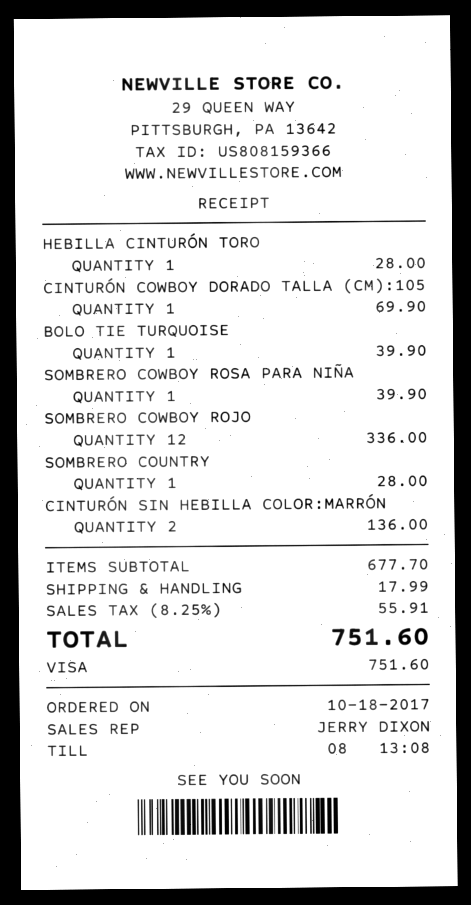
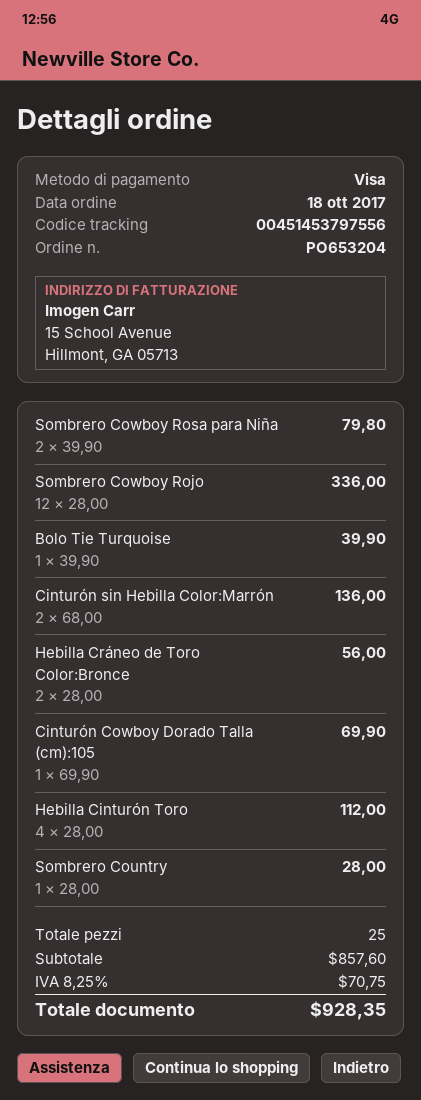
HEBILLA CINTURÓN TORO: 1 for 28.00 -> 4 for 112.00
SOMBRERO COWBOY ROSA PARA NIÑA: 1 for 39.90 -> 2 for 79.80
Hebilla Cráneo de Toro Color:Bronce: none -> 2 for 56.00
subtotal: 677.70 -> 857.60
shipping: 17.99 -> none
tax: 8.25% = 55.91 -> 8.25% = 70.75
total: 751.60 -> 928.35

